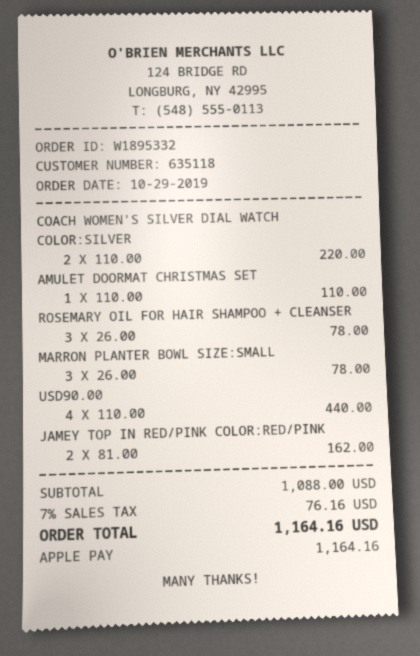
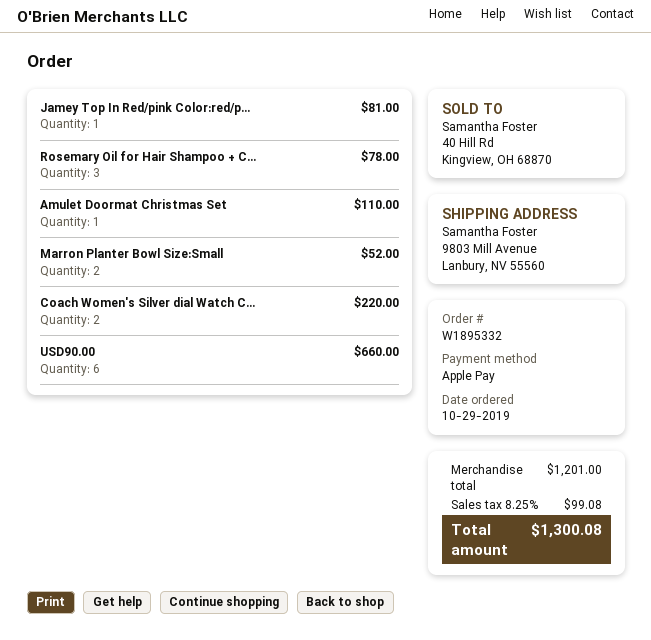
MARRON PLANTER BOWL SIZE:SMALL: 3 for 78.00 -> 2 for 52.00
USD90.00: 4 for 440.00 -> 6 for 660.00
JAMEY TOP IN RED/PINK COLOR:RED/PINK: 2 for 162.00 -> 1 for 81.00
subtotal: 1088.00 -> 1201.00
tax: 7% = 76.16 -> 8.25% = 99.08
total: 1164.16 -> 1300.08

